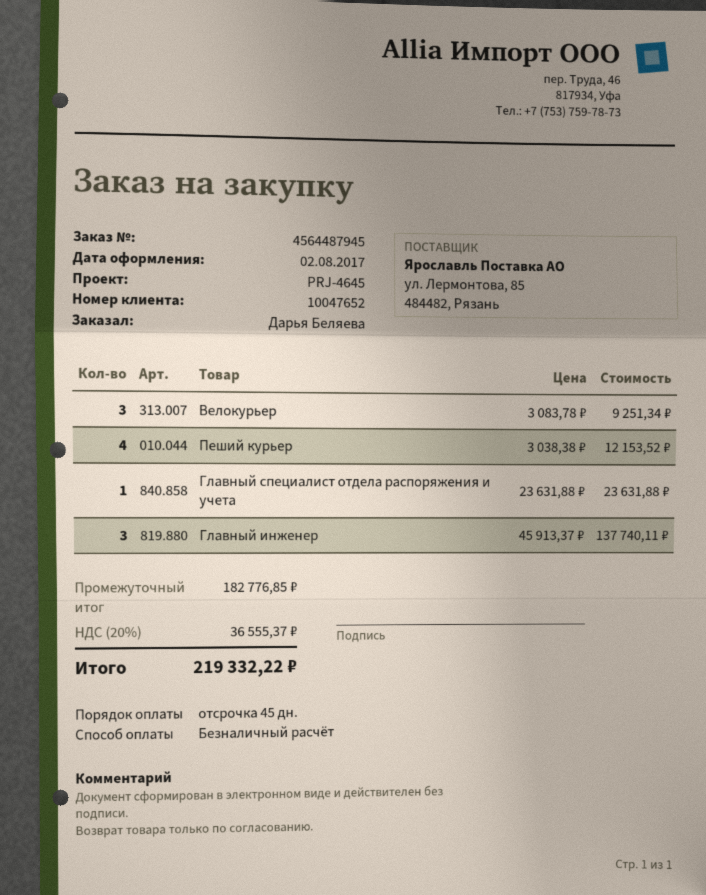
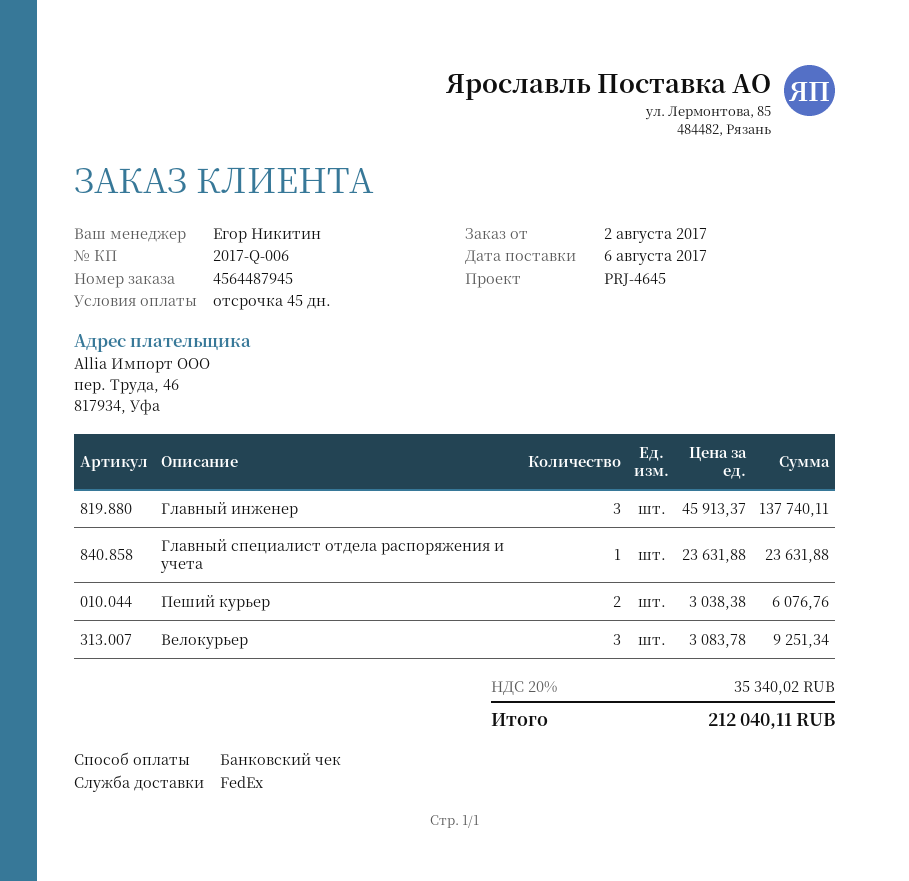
payment method: bank transfer -> cheque
Пеший курьер: 4 x 3038.38 = 12153.52 -> 2 x 3038.38 = 6076.76
tax: 20% = 36555.37 -> 20% = 35340.02
total: 219332.22 -> 212040.11

